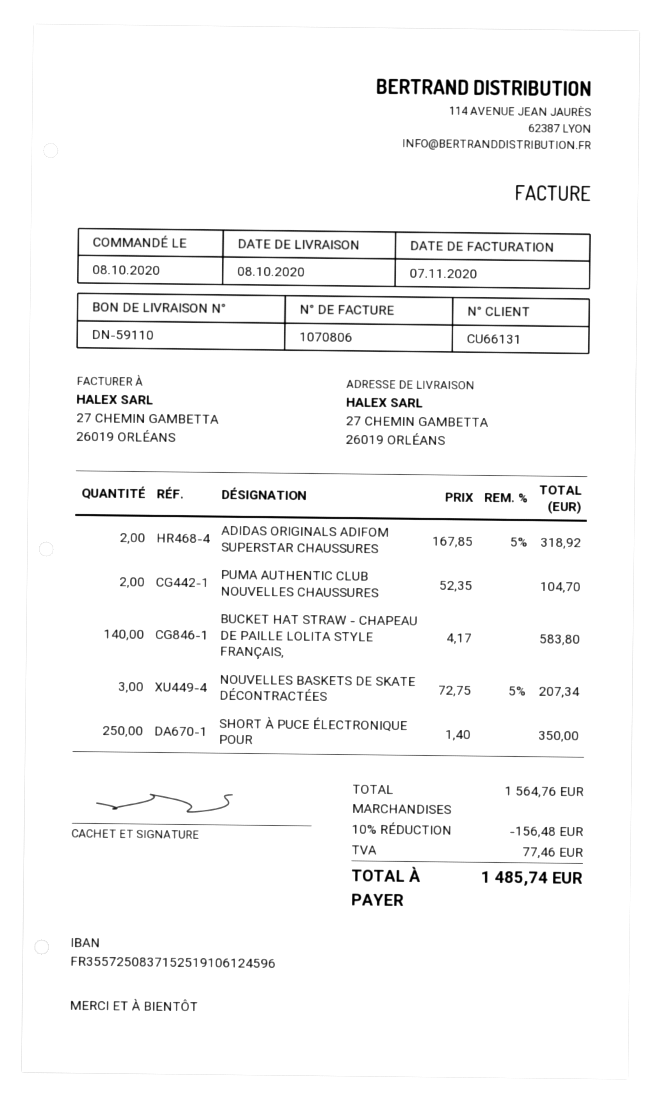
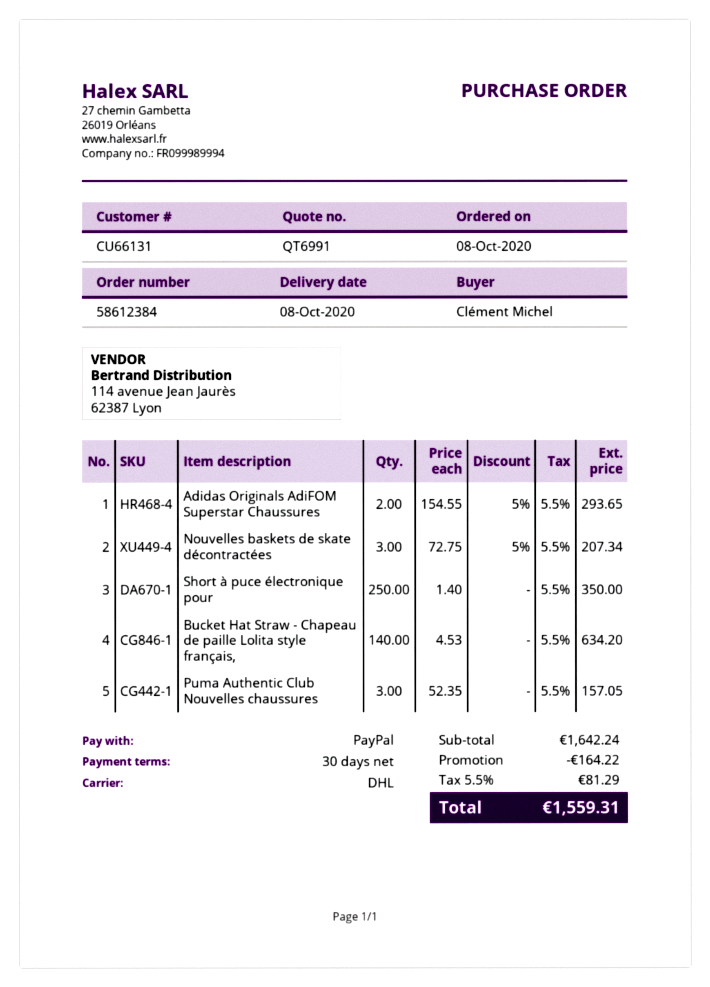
ADIDAS ORIGINALS ADIFOM SUPERSTAR CHAUSSURES: 2 x 167.85 - 5% = 318.92 -> 2 x 154.55 - 5% = 293.65
PUMA AUTHENTIC CLUB NOUVELLES CHAUSSURES: 2 x 52.35 = 104.70 -> 3 x 52.35 = 157.05
BUCKET HAT STRAW - CHAPEAU DE PAILLE LOLITA STYLE FRANÇAIS,: 140 x 4.17 = 583.80 -> 140 x 4.53 = 634.20
subtotal: 1564.76 -> 1642.24
discount: 156.48 -> 164.22
tax: 77.46 -> 81.29
total: 1485.74 -> 1559.31

